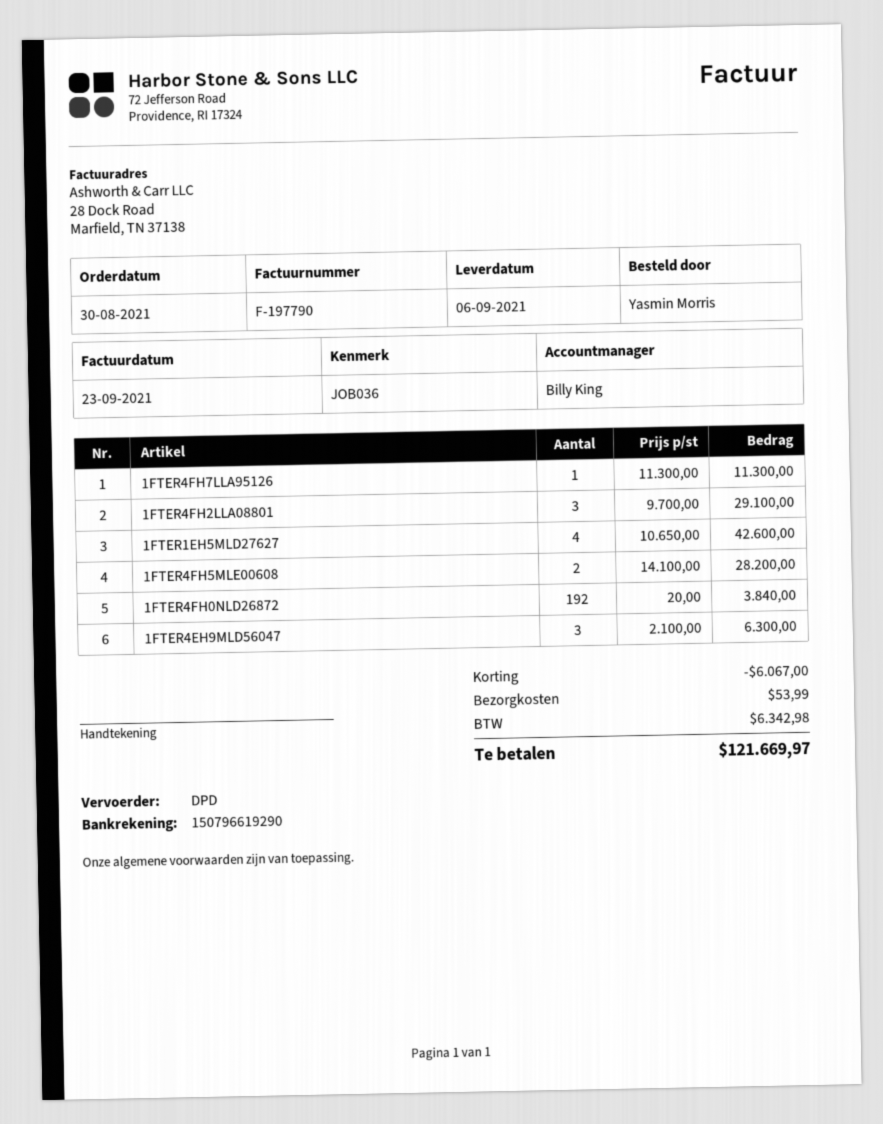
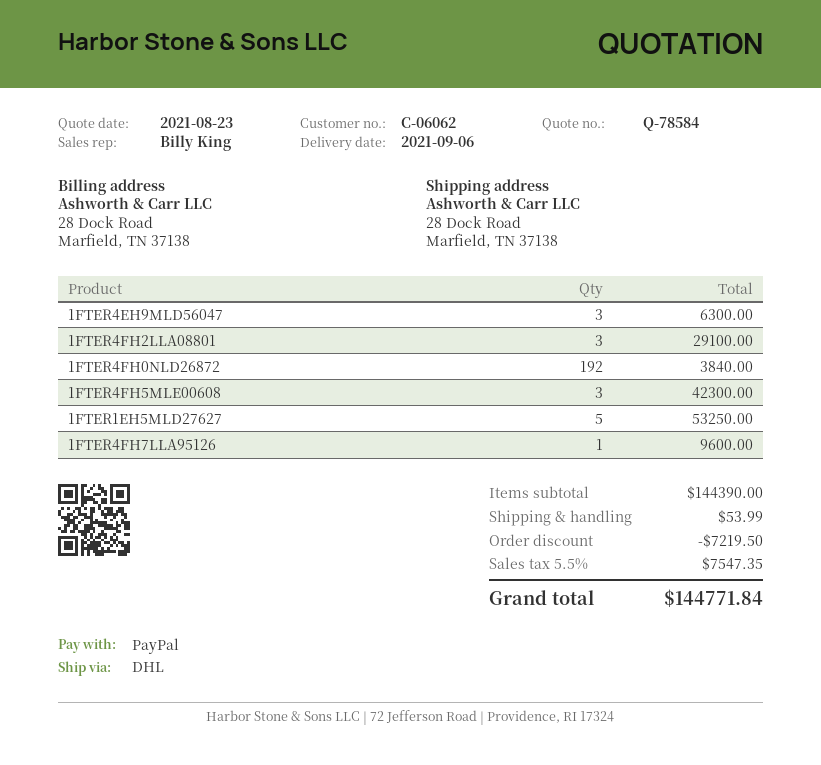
shipping method: DPD -> DHL
1FTER4FH7LLA95126: 1 for 11300.00 -> 1 for 9600.00
1FTER1EH5MLD27627: 4 for 42600.00 -> 5 for 53250.00
1FTER4FH5MLE00608: 2 for 28200.00 -> 3 for 42300.00
discount: 6067.00 -> 7219.50
tax: 6342.98 -> 7547.35
total: 121669.97 -> 144771.84

